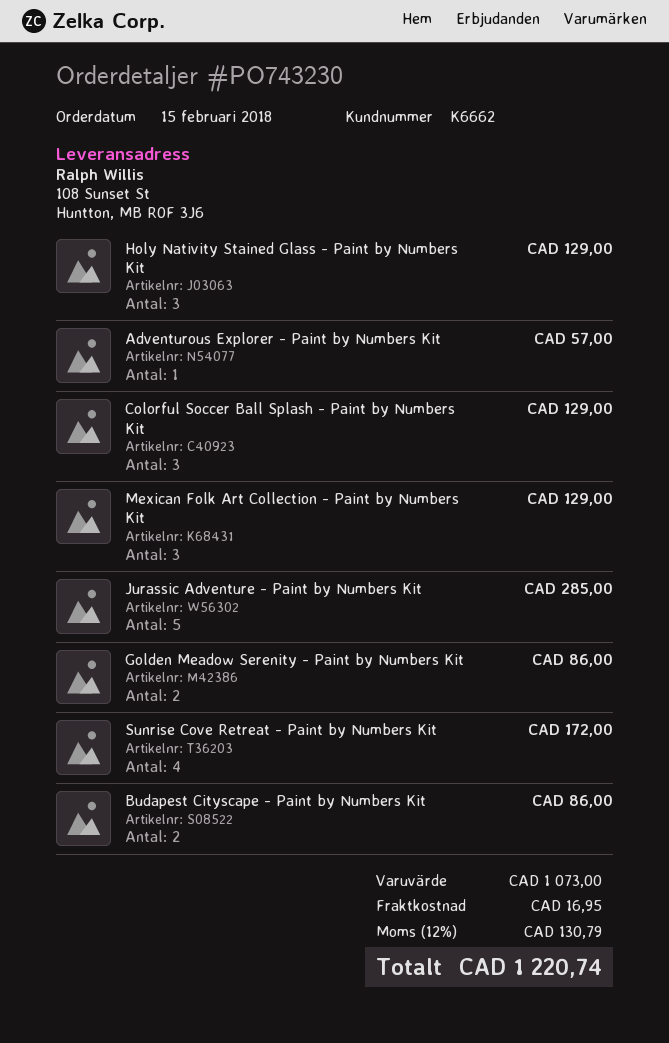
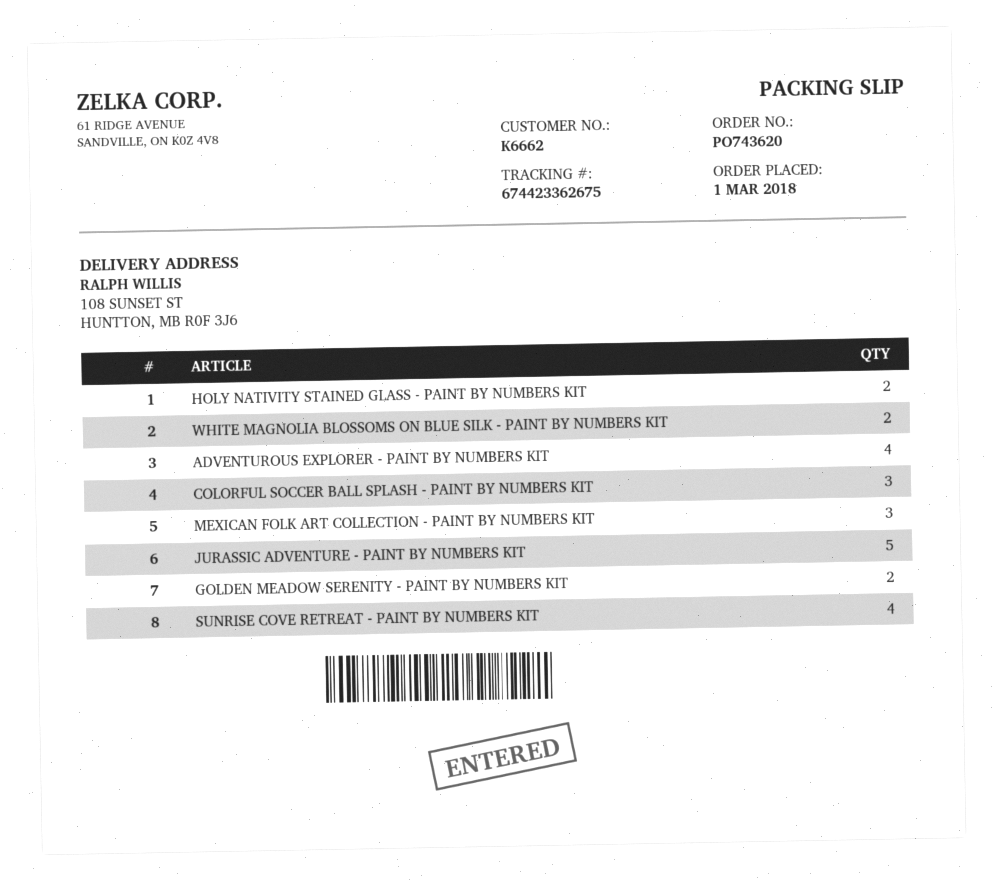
order number: PO743230 -> PO743620
order date: 2018-02-15 -> 2018-03-01
Holy Nativity Stained Glass - Paint by Numbers Kit: 3 -> 2
Adventurous Explorer - Paint by Numbers Kit: 1 -> 4
Budapest Cityscape - Paint by Numbers Kit: 2 -> none
WHITE MAGNOLIA BLOSSOMS ON BLUE SILK - PAINT BY NUMBERS KIT: none -> 2

